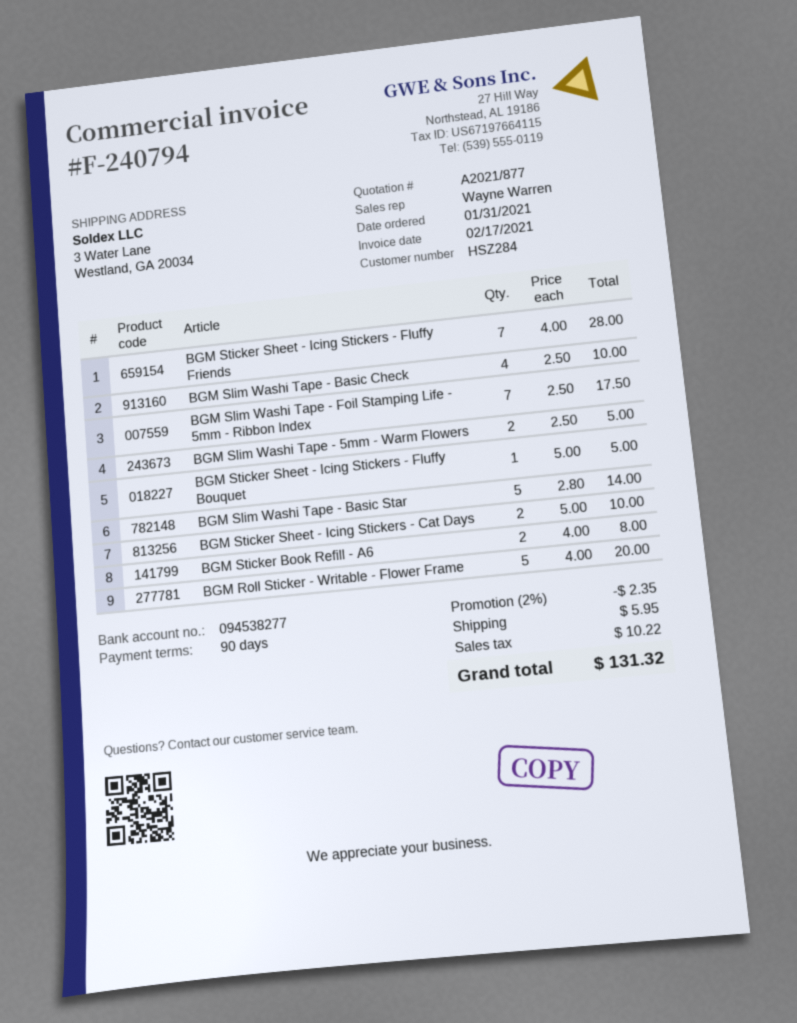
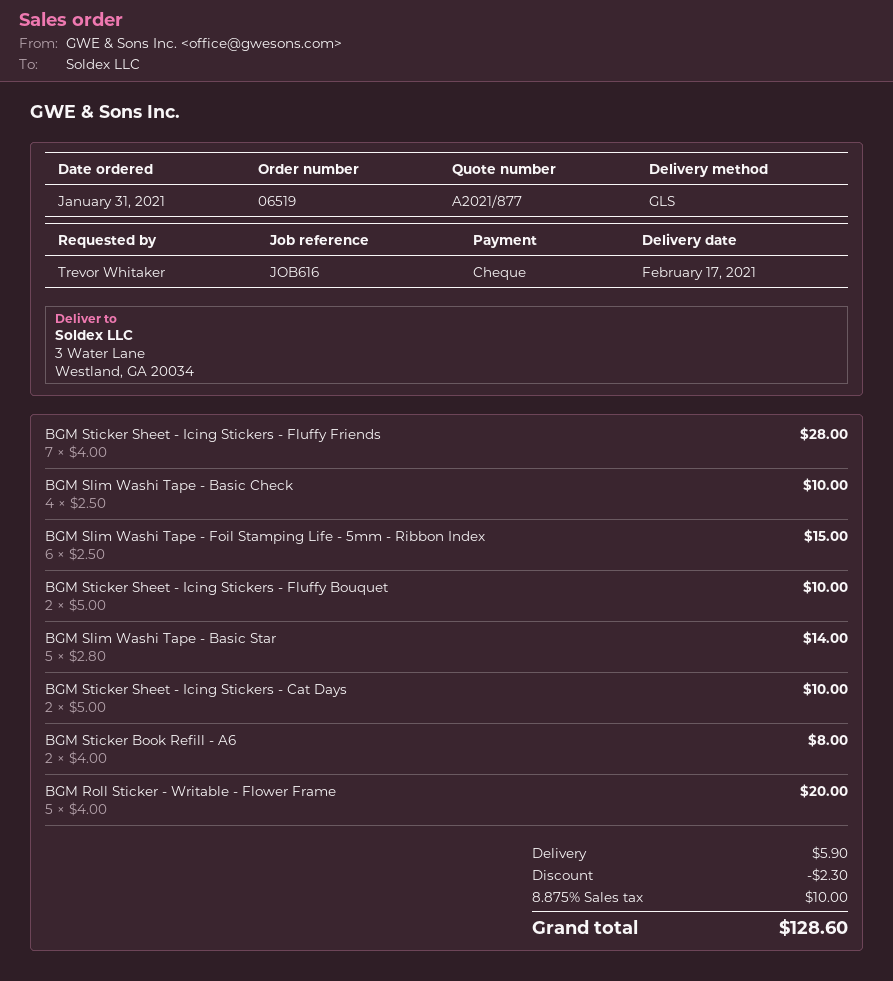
BGM Slim Washi Tape - Foil Stamping Life - 5mm - Ribbon Index: 7 x 2.50 = 17.50 -> 6 x 2.50 = 15.00
BGM Slim Washi Tape - 5mm - Warm Flowers: 2 x 2.50 = 5.00 -> none
BGM Sticker Sheet - Icing Stickers - Fluffy Bouquet: 1 x 5.00 = 5.00 -> 2 x 5.00 = 10.00
discount: 2.35 -> 2.30
shipping: 5.95 -> 5.90
tax: 10.22 -> 10.00
total: 131.32 -> 128.60

